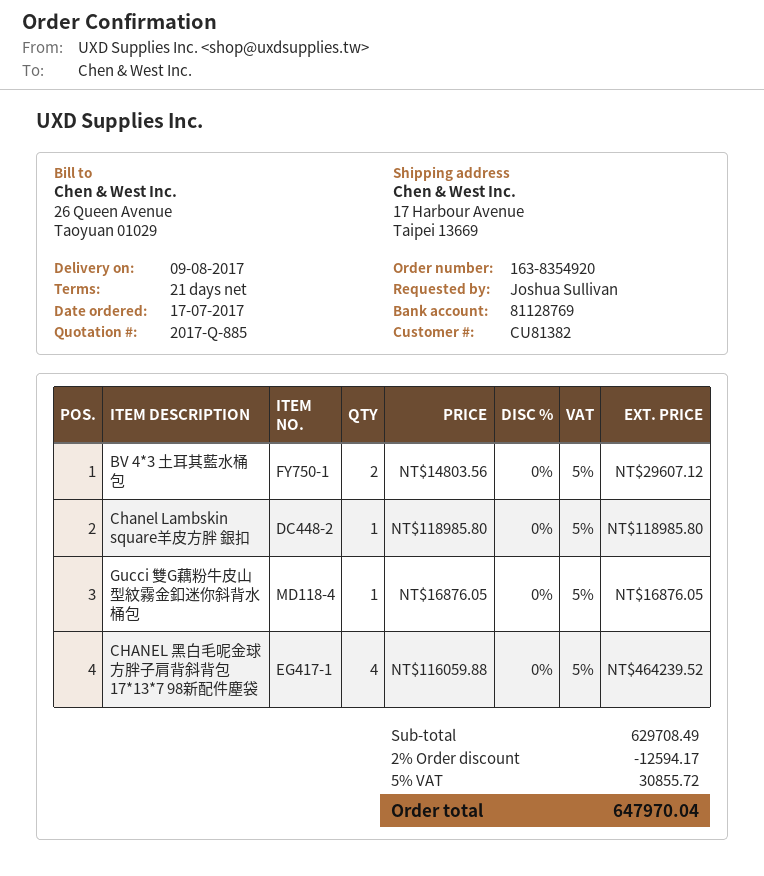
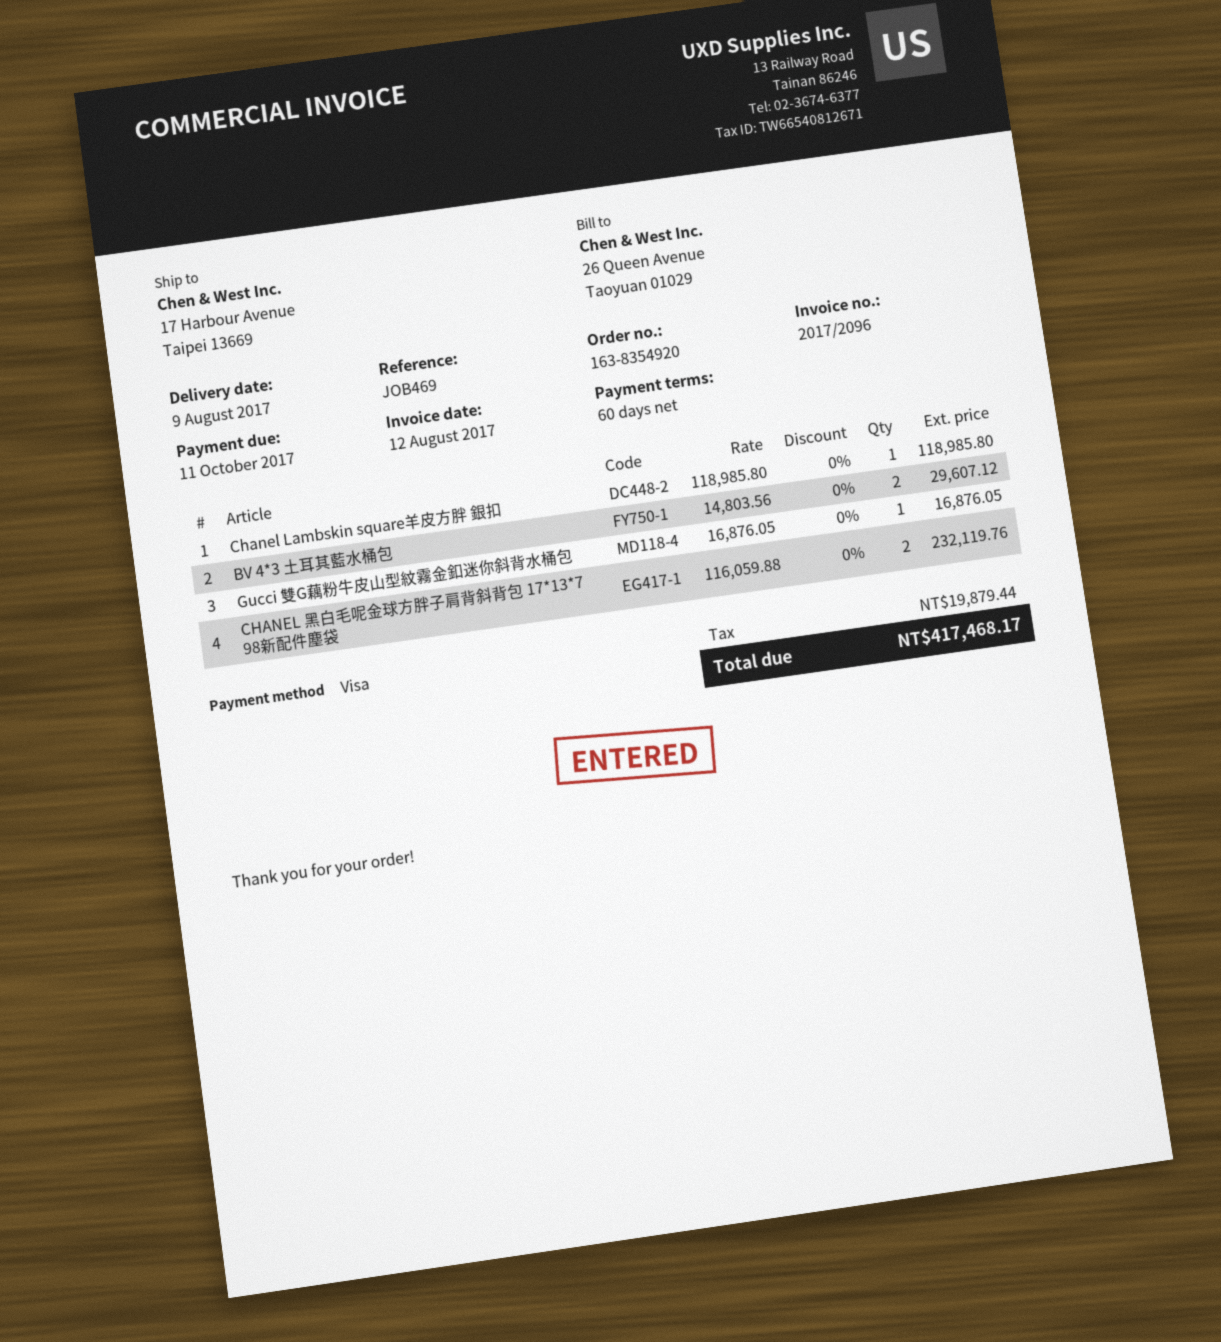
payment terms: 21 days -> 60 days
CHANEL 黑白毛呢金球方胖子肩背斜背包 17*13*7 98新配件塵袋: 4 x 116059.88 = 464239.52 -> 2 x 116059.88 = 232119.76
discount: 2% = 12594.17 -> none
tax: 30855.72 -> 19879.44
total: 647970.04 -> 417468.17

